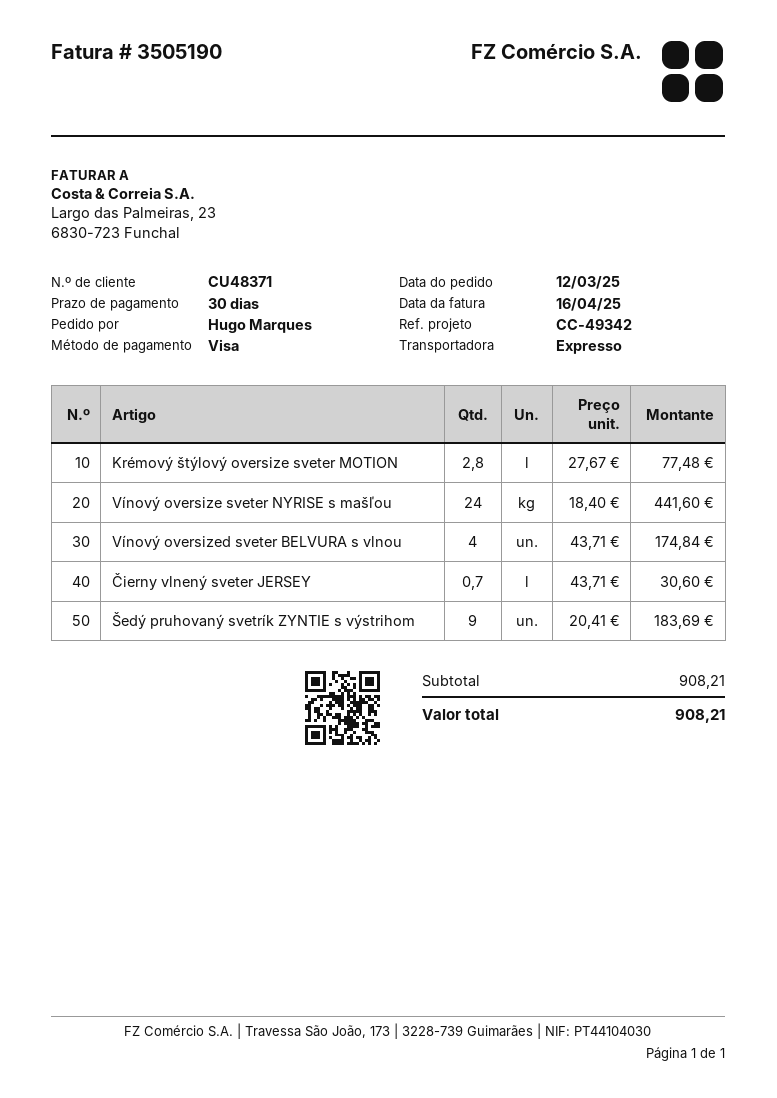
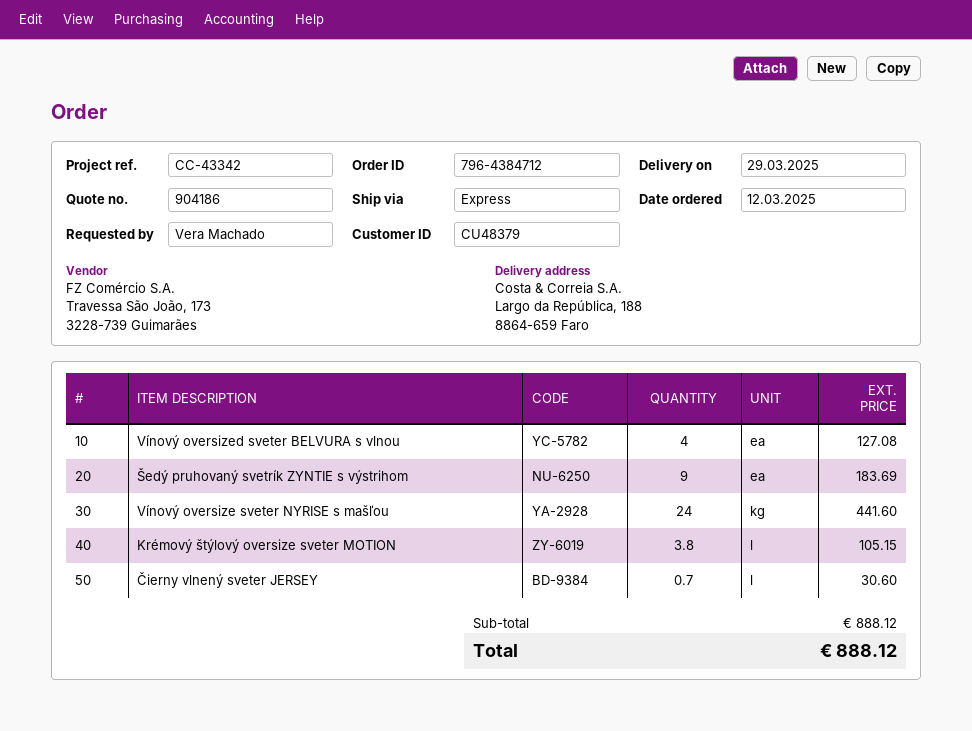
customer number: CU48371 -> CU48379
reference: CC-49342 -> CC-43342
ordered by: Hugo Marques -> Vera Machado
Krémový štýlový oversize sveter MOTION: 2.8 for 77.48 -> 3.8 for 105.15
Vínový oversized sveter BELVURA s vlnou: 4 for 174.84 -> 4 for 127.08
subtotal: 908.21 -> 888.12
total: 908.21 -> 888.12

